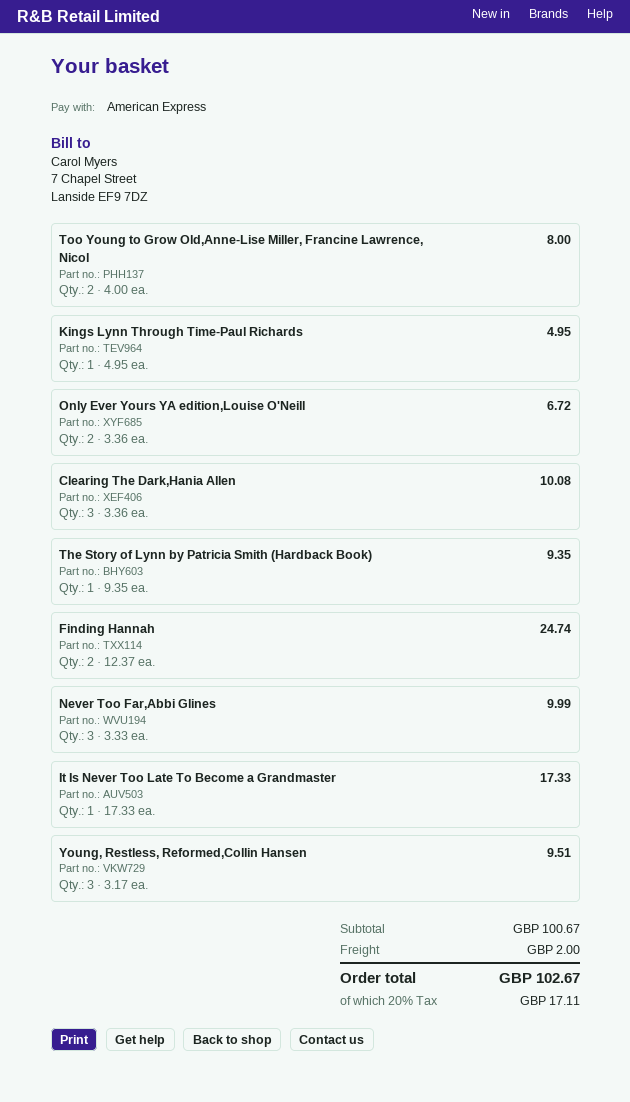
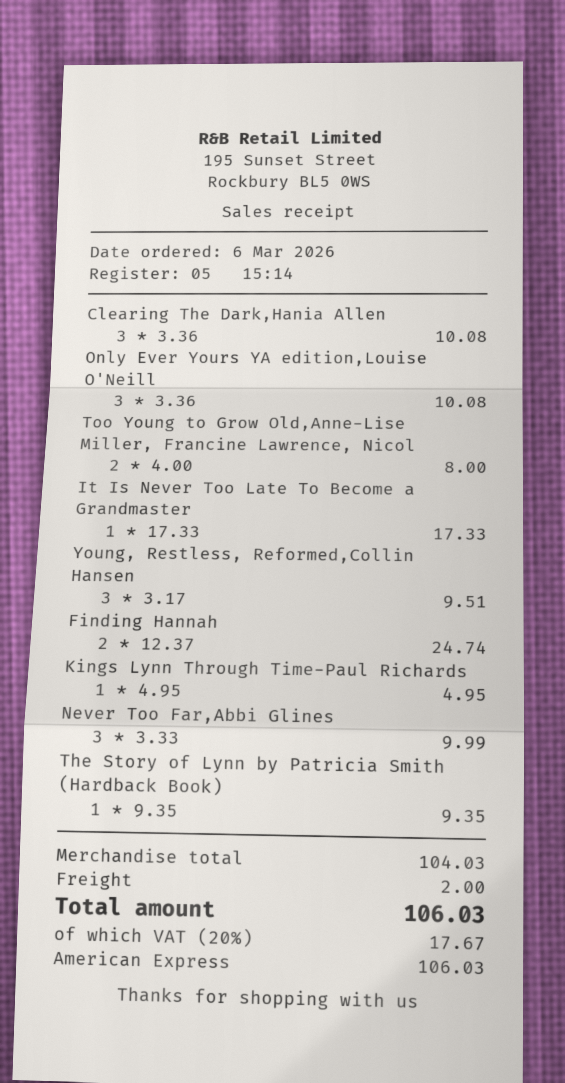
Only Ever Yours YA edition,Louise O'Neill: 2 x 3.36 = 6.72 -> 3 x 3.36 = 10.08
subtotal: 100.67 -> 104.03
tax: 20% = 17.11 -> 20% = 17.67
total: 102.67 -> 106.03

